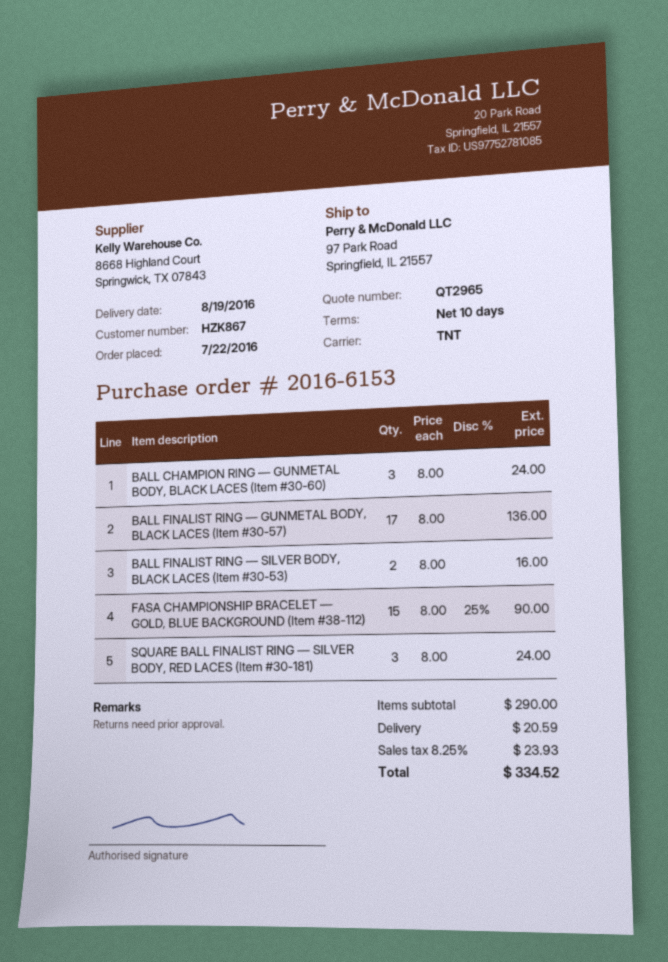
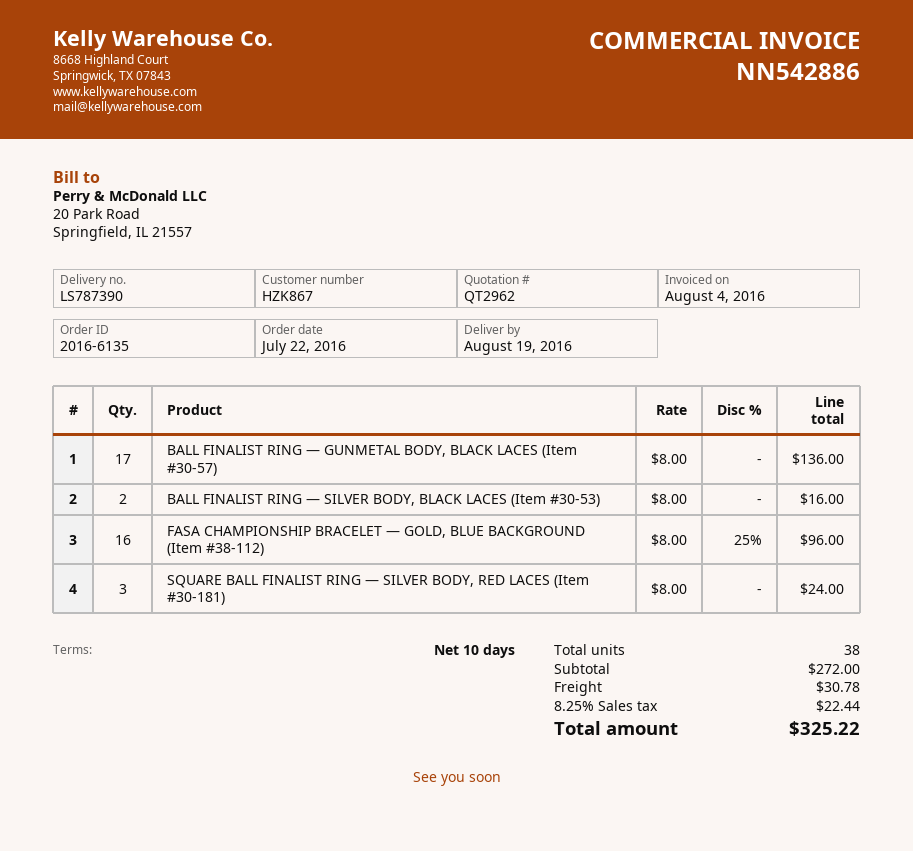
quote number: QT2965 -> QT2962
order number: 2016-6153 -> 2016-6135
BALL CHAMPION RING — GUNMETAL BODY, BLACK LACES (Item #30-60): 3 x 8.00 = 24.00 -> none
FASA CHAMPIONSHIP BRACELET — GOLD, BLUE BACKGROUND (Item #38-112): 15 x 8.00 - 25% = 90.00 -> 16 x 8.00 - 25% = 96.00
subtotal: 290.00 -> 272.00
shipping: 20.59 -> 30.78
tax: 8.25% = 23.93 -> 8.25% = 22.44
total: 334.52 -> 325.22

